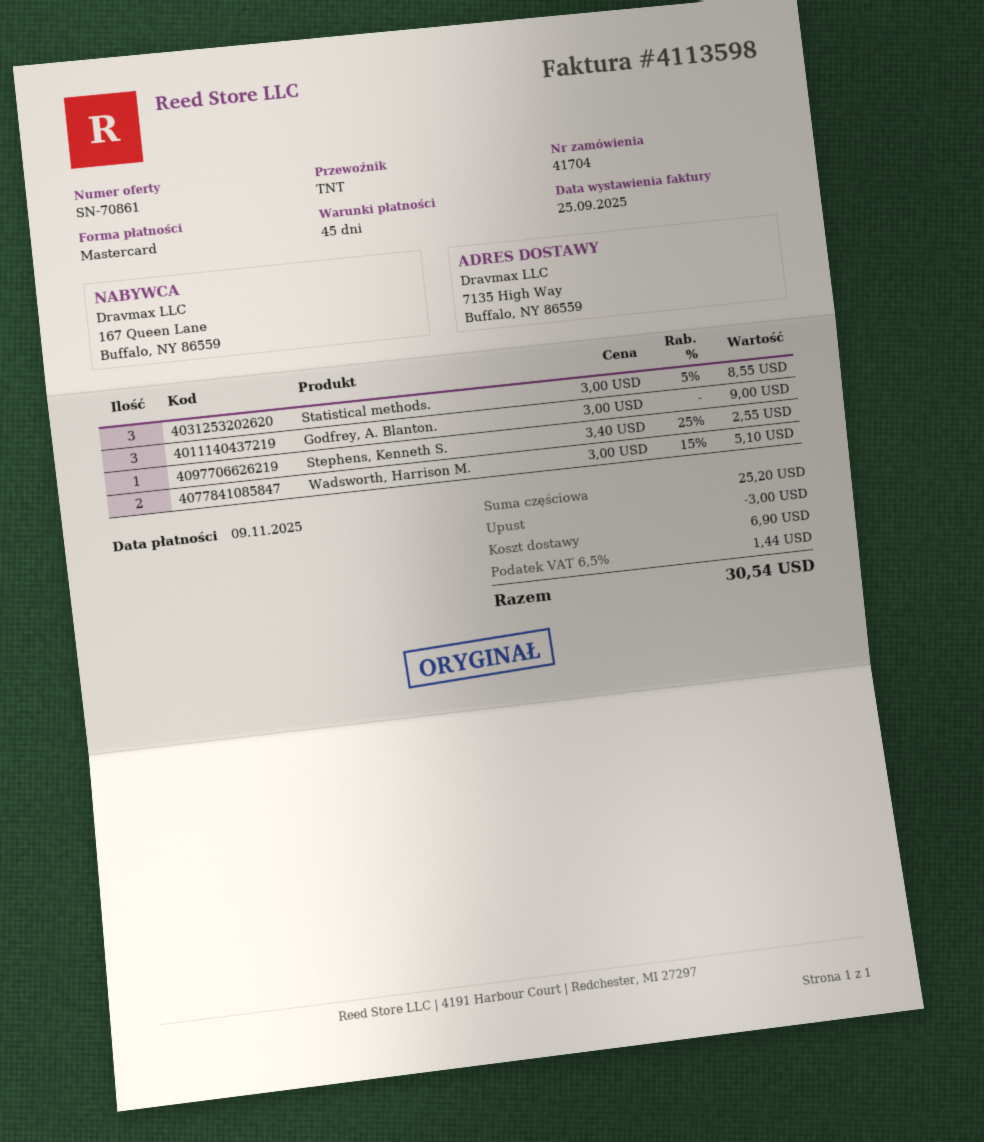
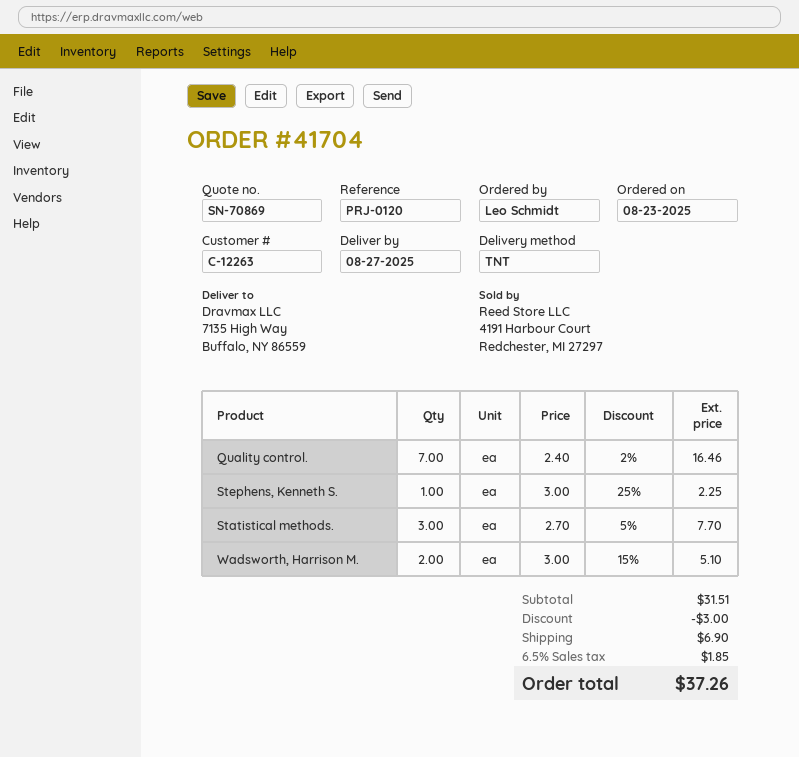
quote number: SN-70861 -> SN-70869
Statistical methods.: 3 x 3.00 - 5% = 8.55 -> 3 x 2.70 - 5% = 7.70
Godfrey, A. Blanton.: 3 x 3.00 = 9.00 -> none
Stephens, Kenneth S.: 1 x 3.40 - 25% = 2.55 -> 1 x 3.00 - 25% = 2.25
Quality control.: none -> 7 x 2.40 - 2% = 16.46
subtotal: 25.20 -> 31.51
tax: 6.5% = 1.44 -> 6.5% = 1.85
total: 30.54 -> 37.26

